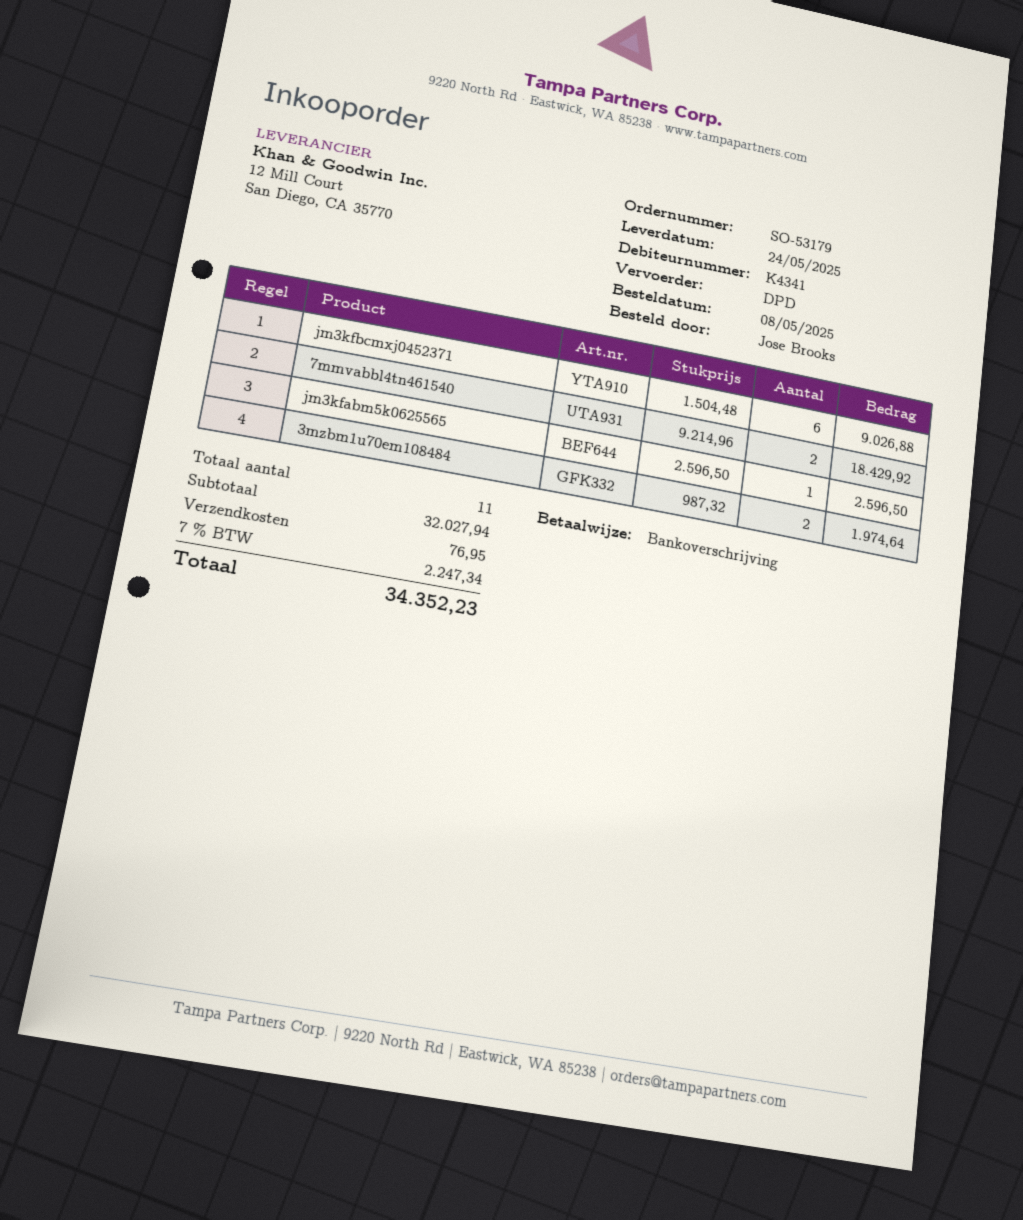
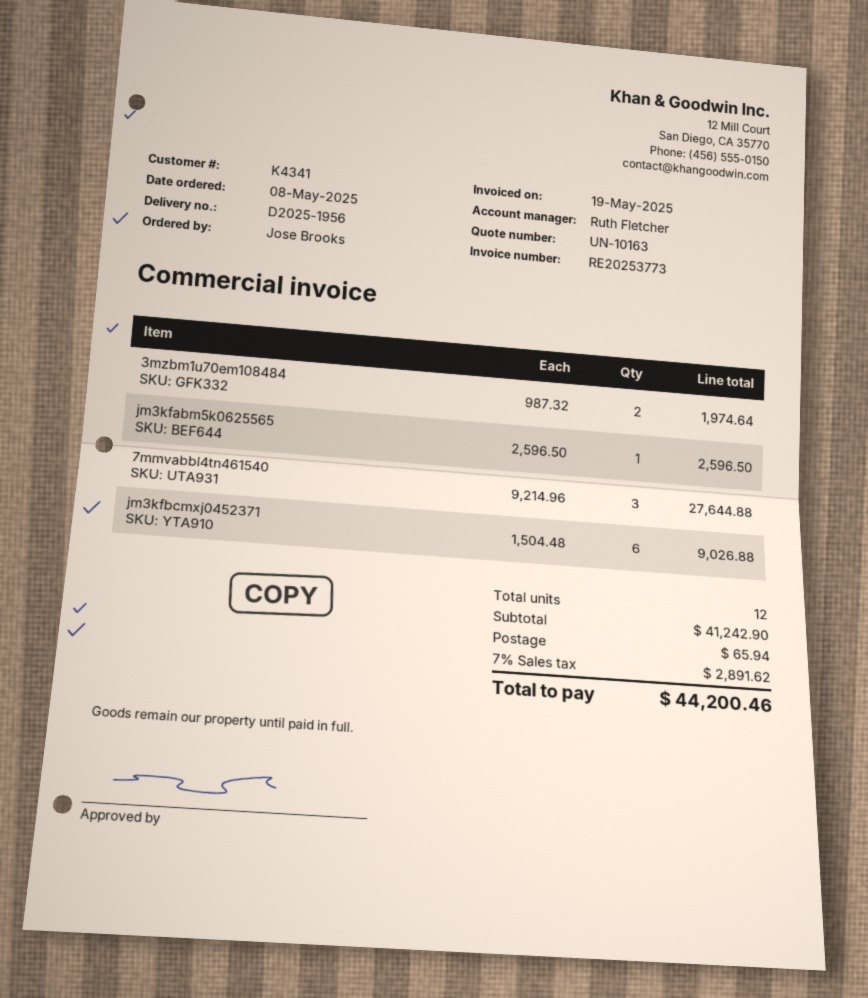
7mmvabbl4tn461540: 2 x 9214.96 = 18429.92 -> 3 x 9214.96 = 27644.88
total quantity: 11 -> 12
subtotal: 32027.94 -> 41242.90
shipping: 76.95 -> 65.94
tax: 7% = 2247.34 -> 7% = 2891.62
total: 34352.23 -> 44200.46

